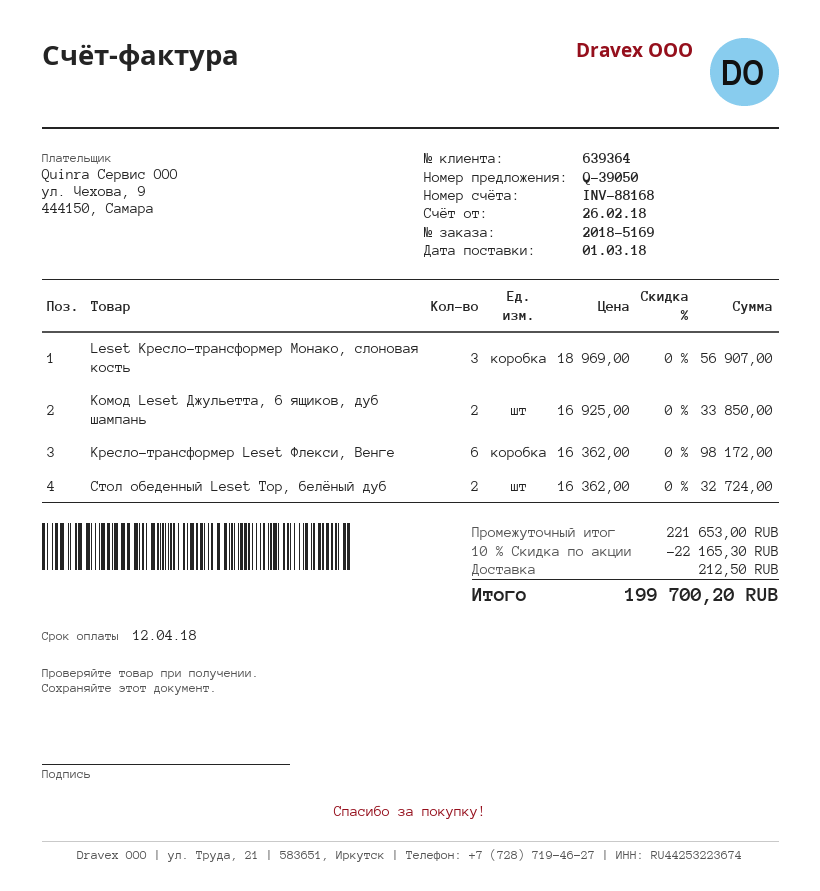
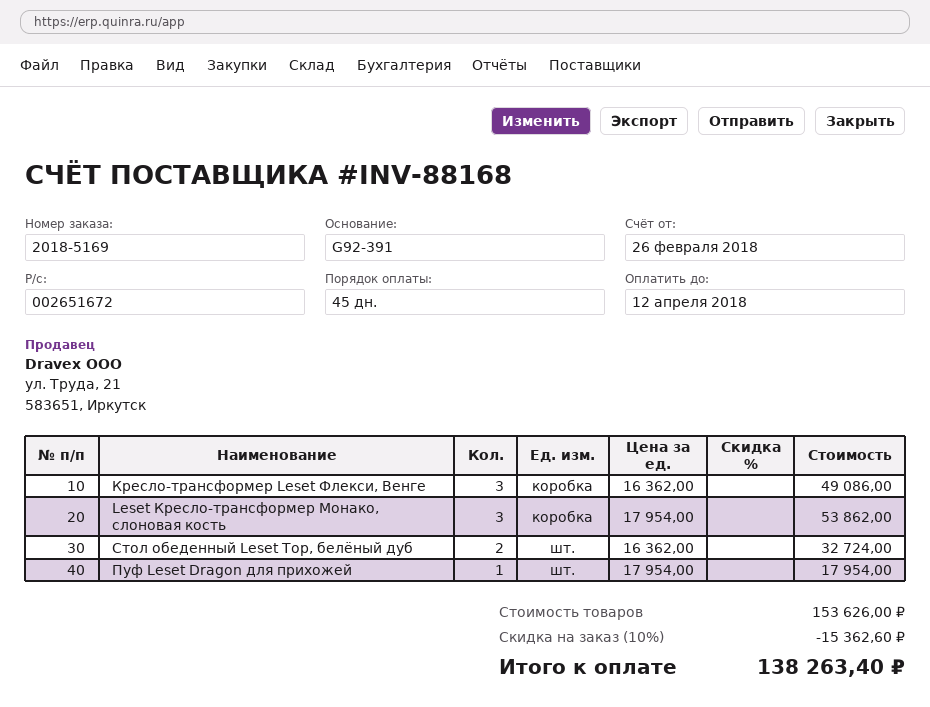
Leset Кресло-трансформер Монако, слоновая кость: 3 x 18969.00 = 56907.00 -> 3 x 17954.00 = 53862.00
Комод Leset Джульетта, 6 ящиков, дуб шампань: 2 x 16925.00 = 33850.00 -> none
Кресло-трансформер Leset Флекси, Венге: 6 x 16362.00 = 98172.00 -> 3 x 16362.00 = 49086.00
Пуф Leset Dragon для прихожей: none -> 1 x 17954.00 = 17954.00
subtotal: 221653.00 -> 153626.00
discount: 10% = 22165.30 -> 10% = 15362.60
shipping: 212.50 -> none
total: 199700.20 -> 138263.40

